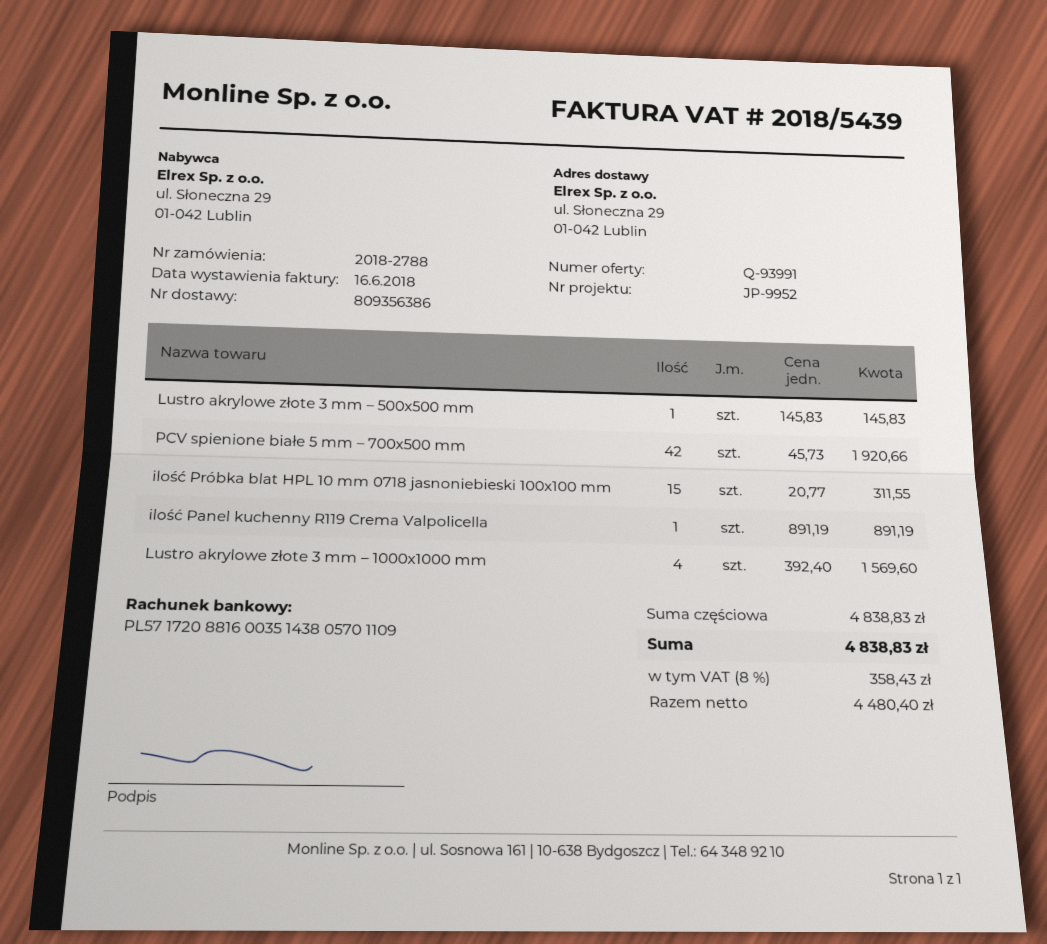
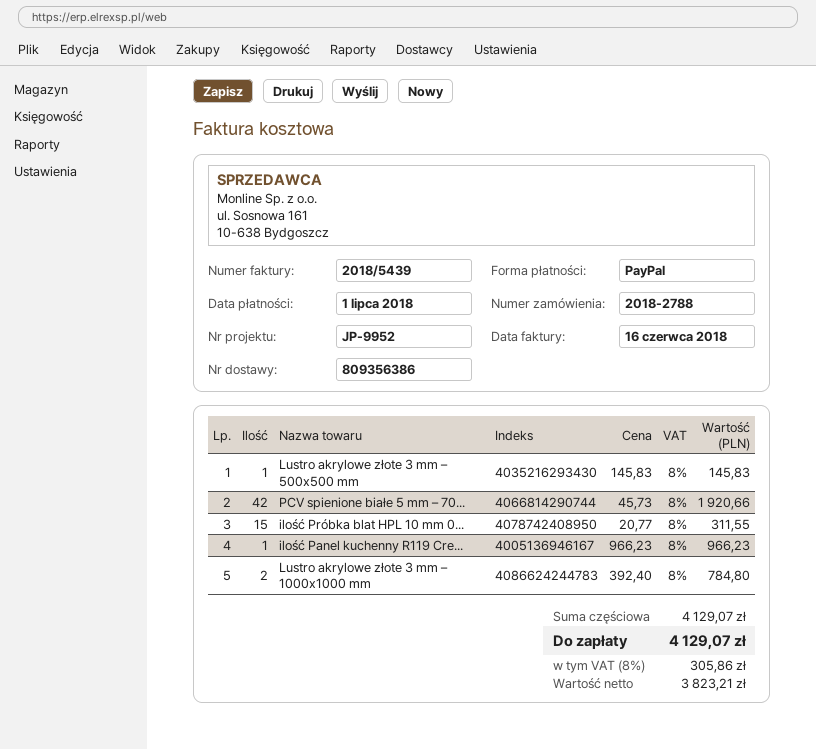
ilość Panel kuchenny R119 Crema Valpolicella: 1 x 891.19 = 891.19 -> 1 x 966.23 = 966.23
Lustro akrylowe złote 3 mm – 1000x1000 mm: 4 x 392.40 = 1569.60 -> 2 x 392.40 = 784.80
subtotal: 4838.83 -> 4129.07
net: 4480.40 -> 3823.21
tax: 8% = 358.43 -> 8% = 305.86
total: 4838.83 -> 4129.07

